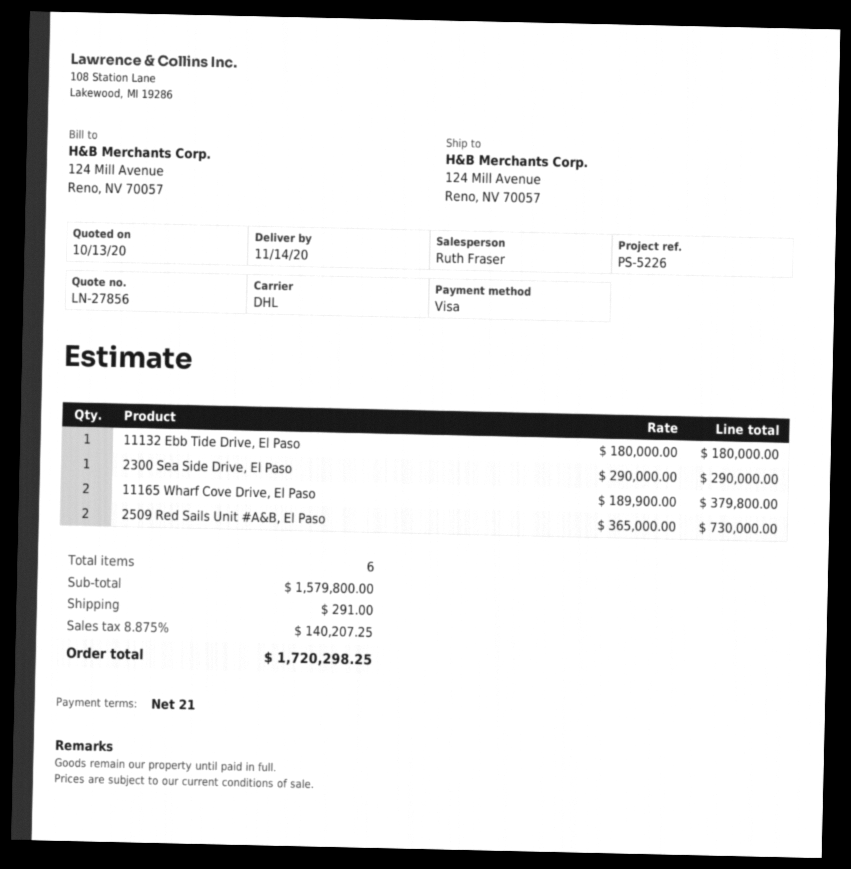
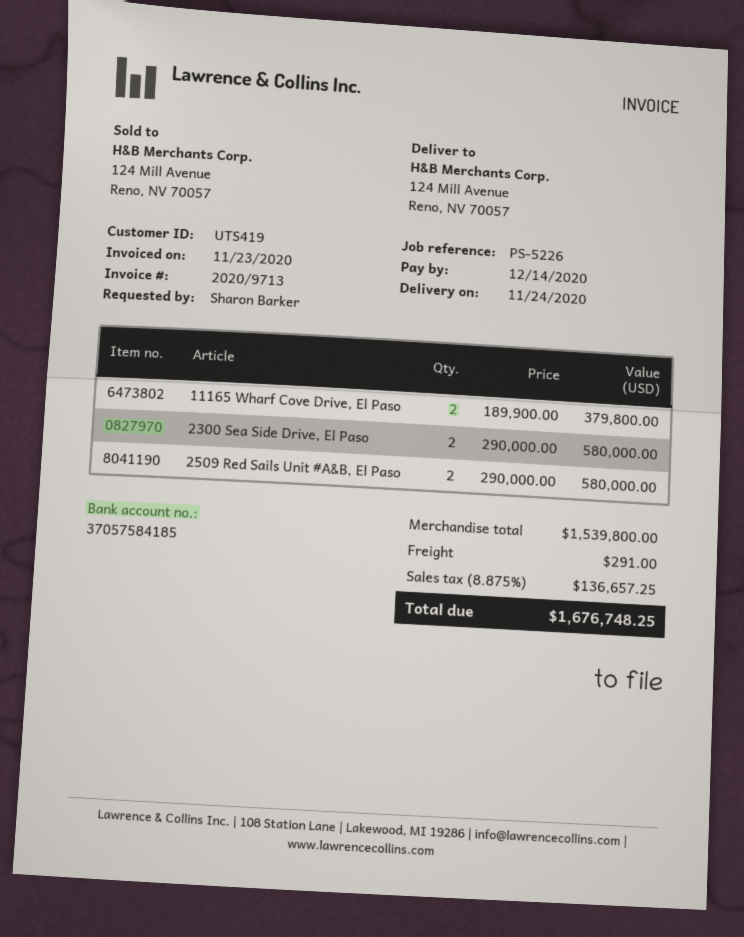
delivery date: 2020-11-14 -> 2020-11-24
11132 Ebb Tide Drive, El Paso: 1 x 180000.00 = 180000.00 -> none
2300 Sea Side Drive, El Paso: 1 x 290000.00 = 290000.00 -> 2 x 290000.00 = 580000.00
2509 Red Sails Unit #A&B, El Paso: 2 x 365000.00 = 730000.00 -> 2 x 290000.00 = 580000.00
subtotal: 1579800.00 -> 1539800.00
tax: 8.875% = 140207.25 -> 8.875% = 136657.25
total: 1720298.25 -> 1676748.25

